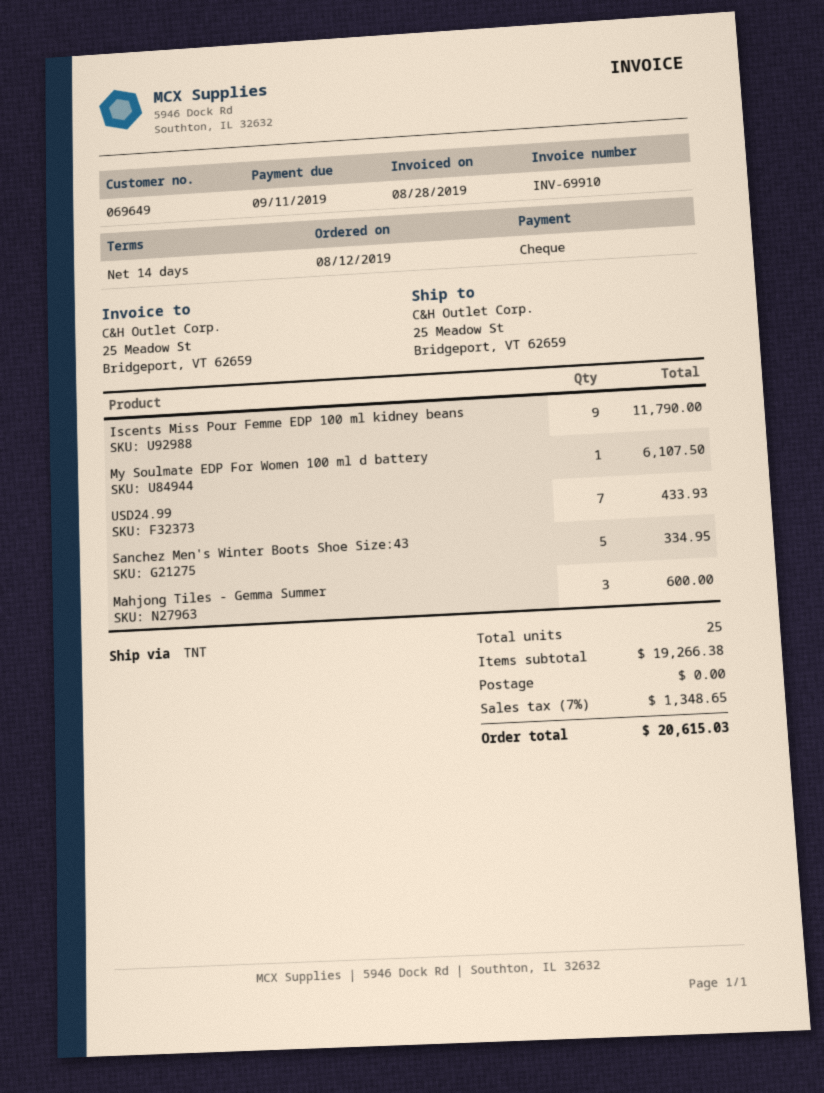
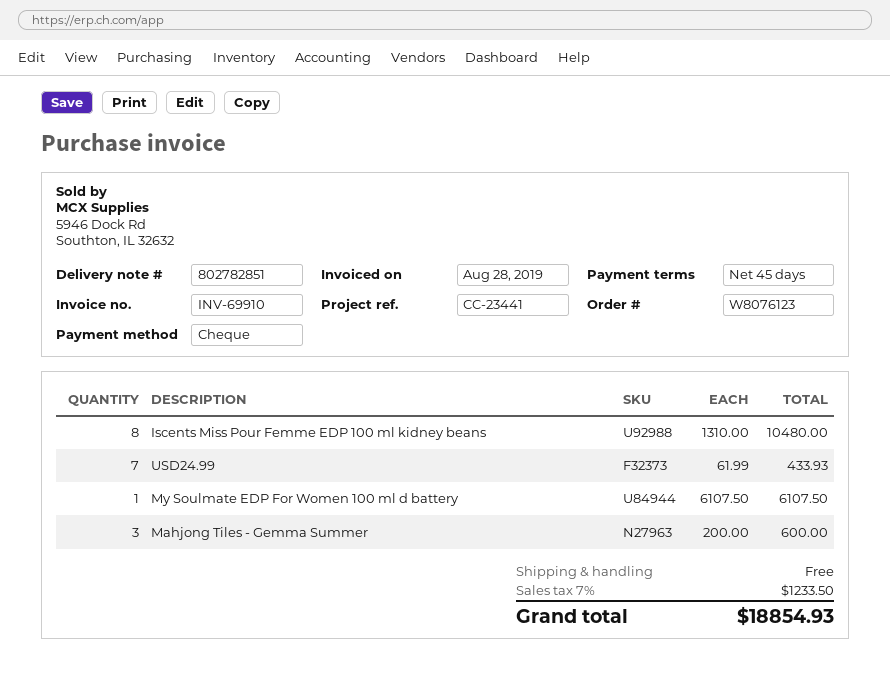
payment terms: 14 days -> 45 days
Iscents Miss Pour Femme EDP 100 ml kidney beans: 9 for 11790.00 -> 8 for 10480.00
Sanchez Men's Winter Boots Shoe Size:43: 5 for 334.95 -> none
tax: 7% = 1348.65 -> 7% = 1233.50
total: 20615.03 -> 18854.93

